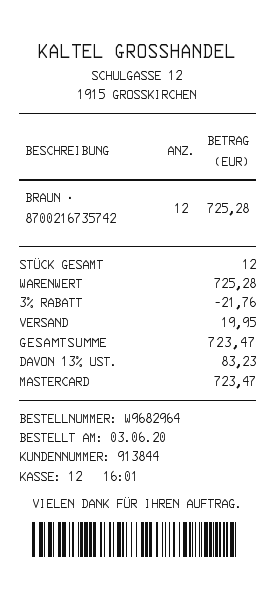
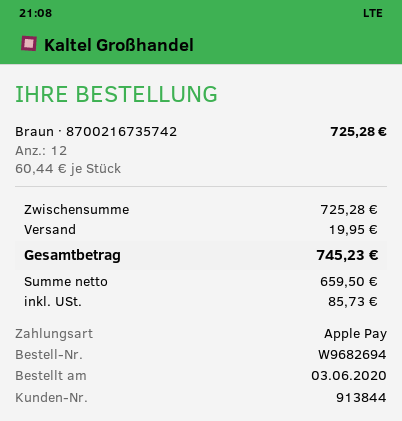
order number: W9682964 -> W9682694
payment method: Mastercard -> Apple Pay
discount: 3% = 21.76 -> none
tax: 83.23 -> 85.73
total: 723.47 -> 745.23

